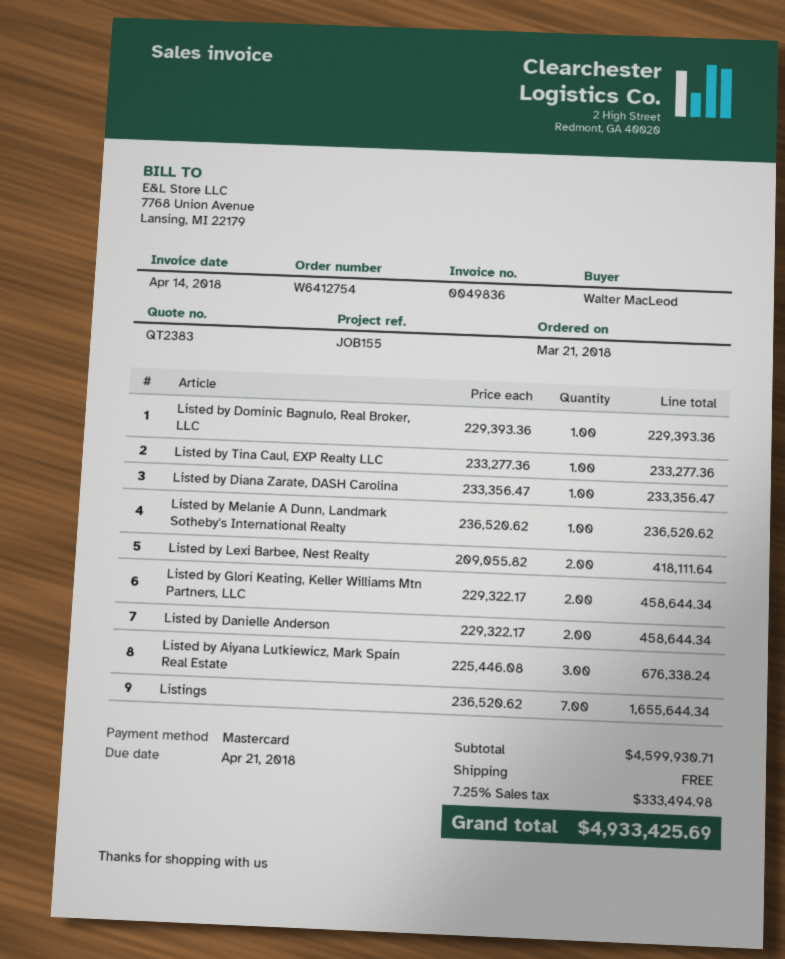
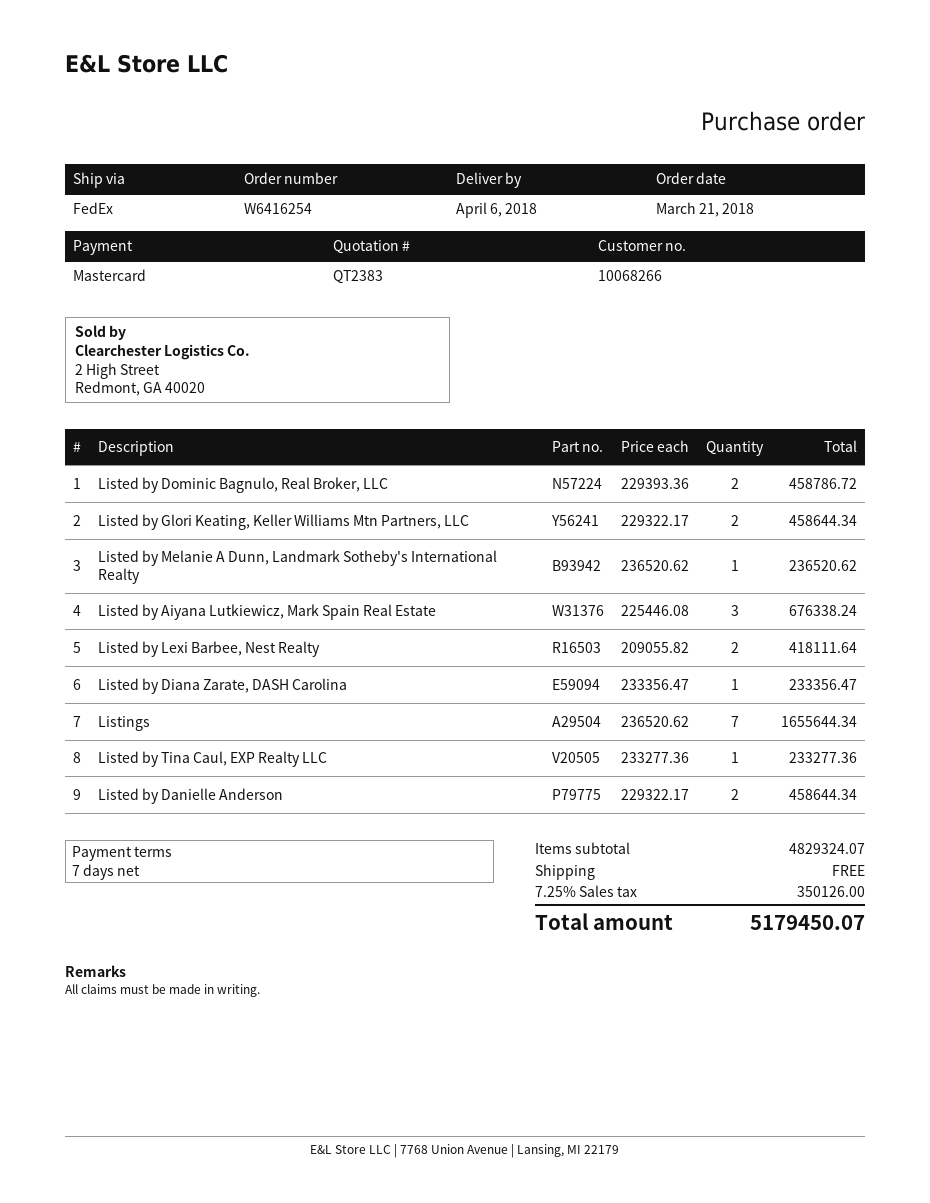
order number: W6412754 -> W6416254
Listed by Dominic Bagnulo, Real Broker, LLC: 1 x 229393.36 = 229393.36 -> 2 x 229393.36 = 458786.72
subtotal: 4599930.71 -> 4829324.07
tax: 7.25% = 333494.98 -> 7.25% = 350126.00
total: 4933425.69 -> 5179450.07

